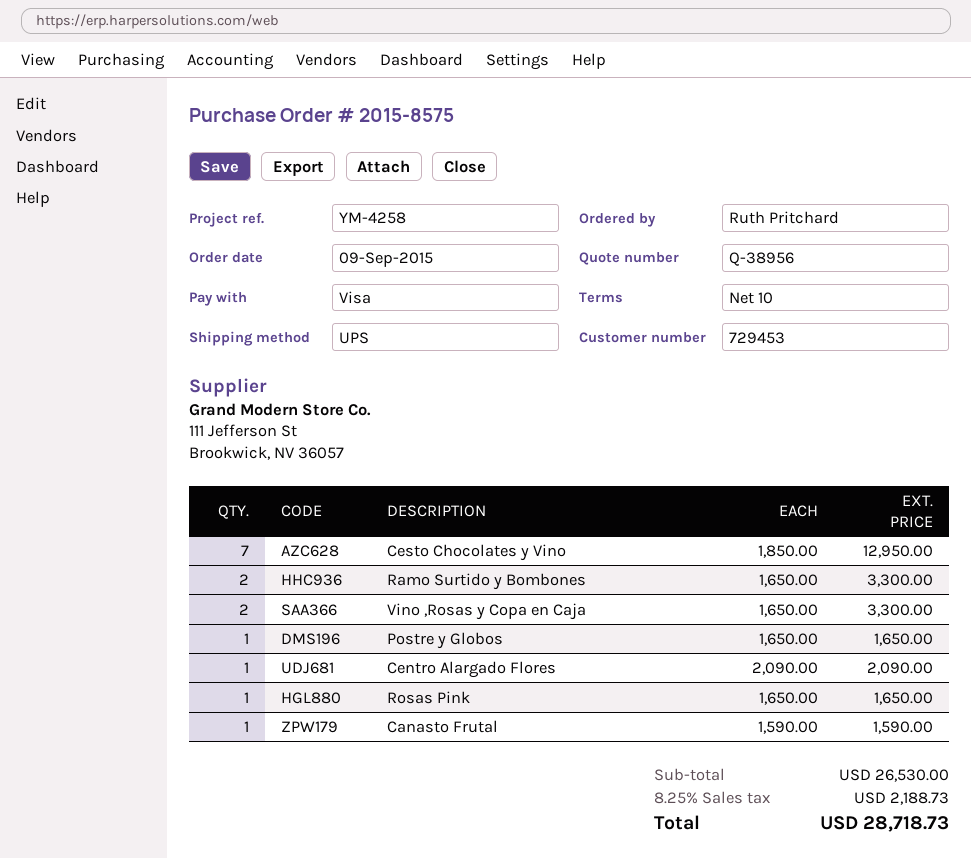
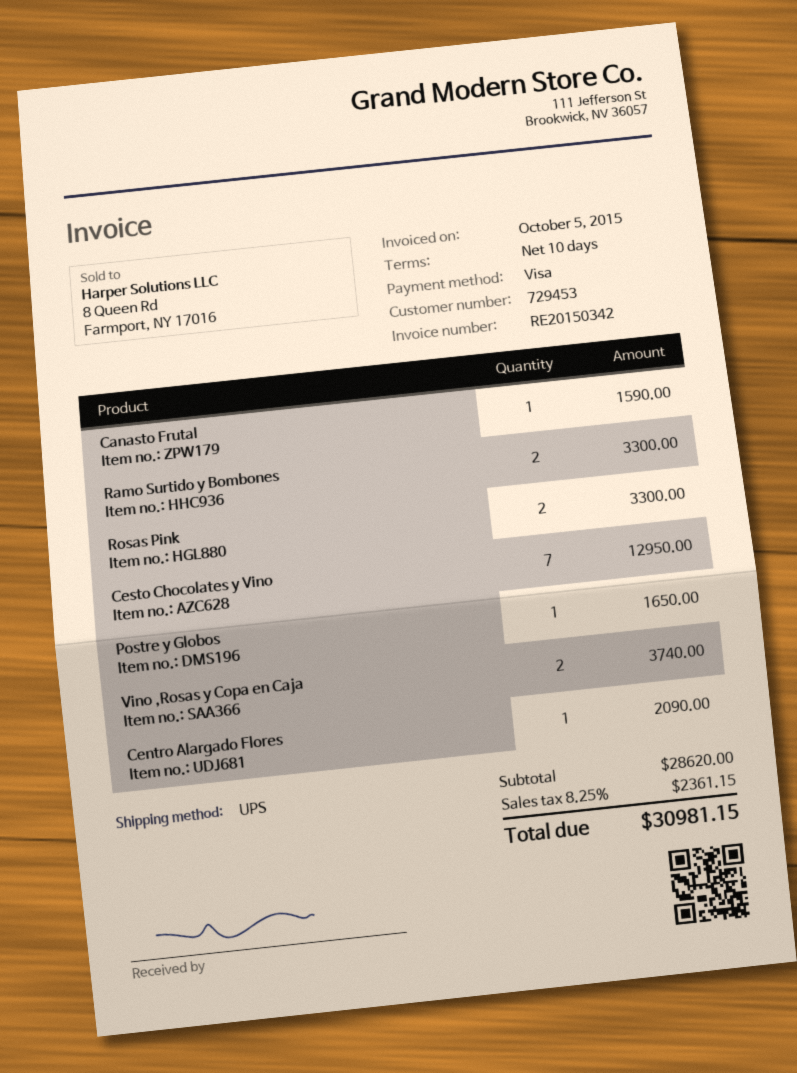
Vino ,Rosas y Copa en Caja: 2 for 3300.00 -> 2 for 3740.00
Rosas Pink: 1 for 1650.00 -> 2 for 3300.00
subtotal: 26530.00 -> 28620.00
tax: 8.25% = 2188.73 -> 8.25% = 2361.15
total: 28718.73 -> 30981.15

